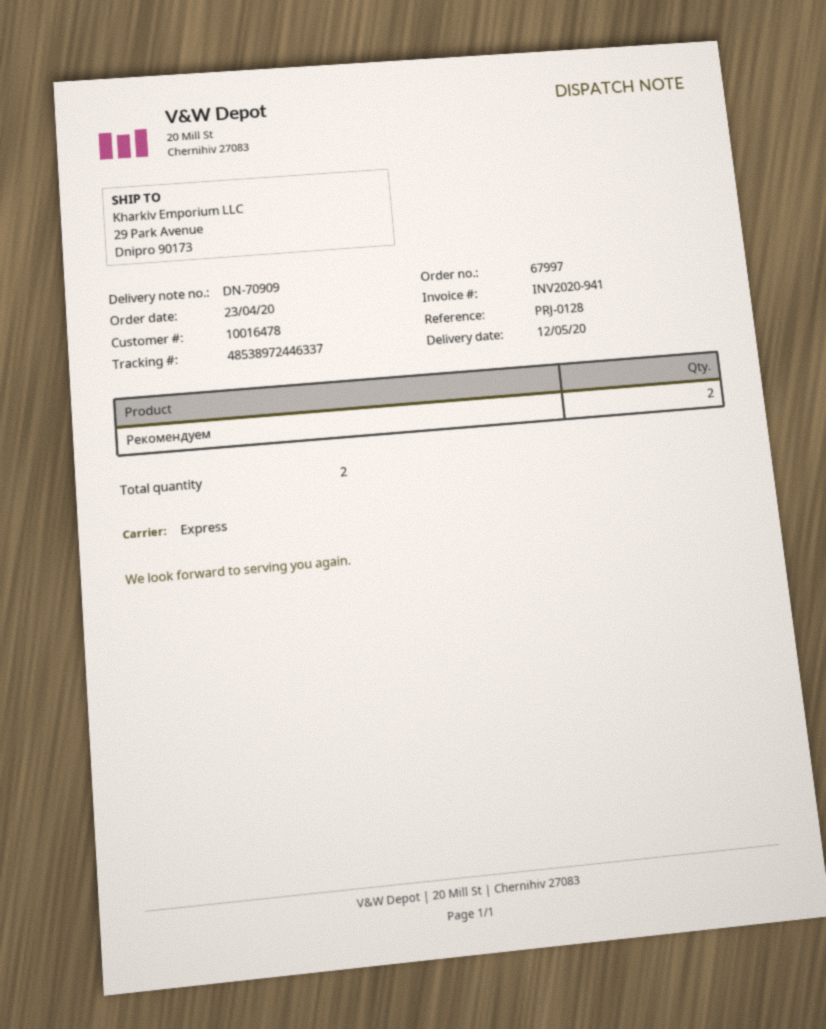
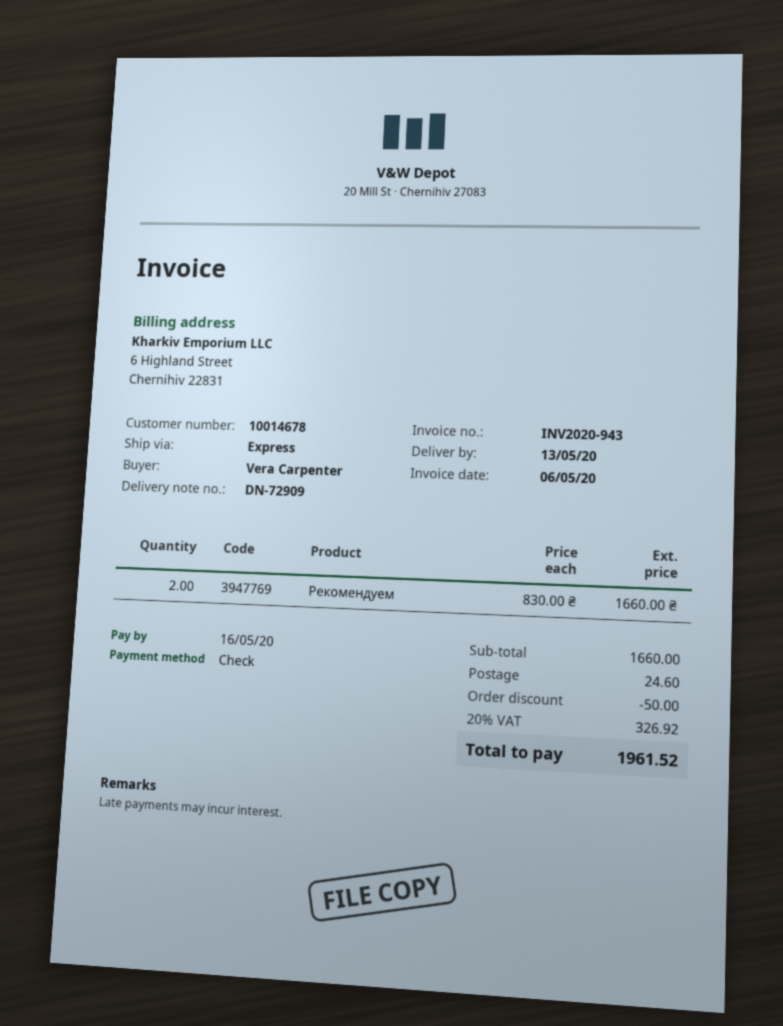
delivery note number: DN-70909 -> DN-72909
delivery date: 2020-05-12 -> 2020-05-13
invoice number: INV2020-941 -> INV2020-943
customer number: 10016478 -> 10014678

